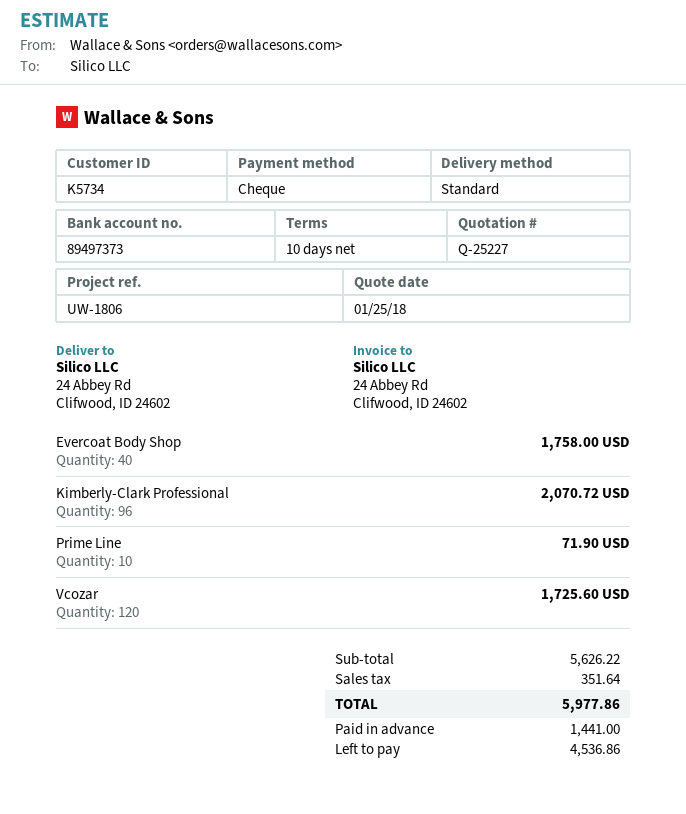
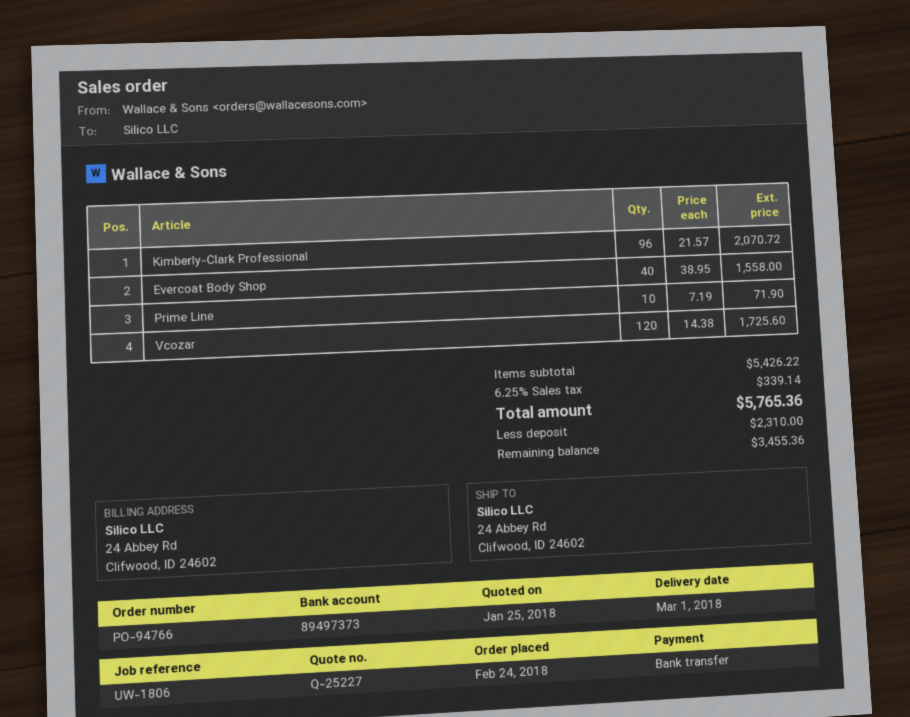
payment method: cheque -> bank transfer
Evercoat Body Shop: 40 for 1758.00 -> 40 for 1558.00
subtotal: 5626.22 -> 5426.22
tax: 351.64 -> 339.14
total: 5977.86 -> 5765.36
deposit: 1441.00 -> 2310.00
balance: 4536.86 -> 3455.36

